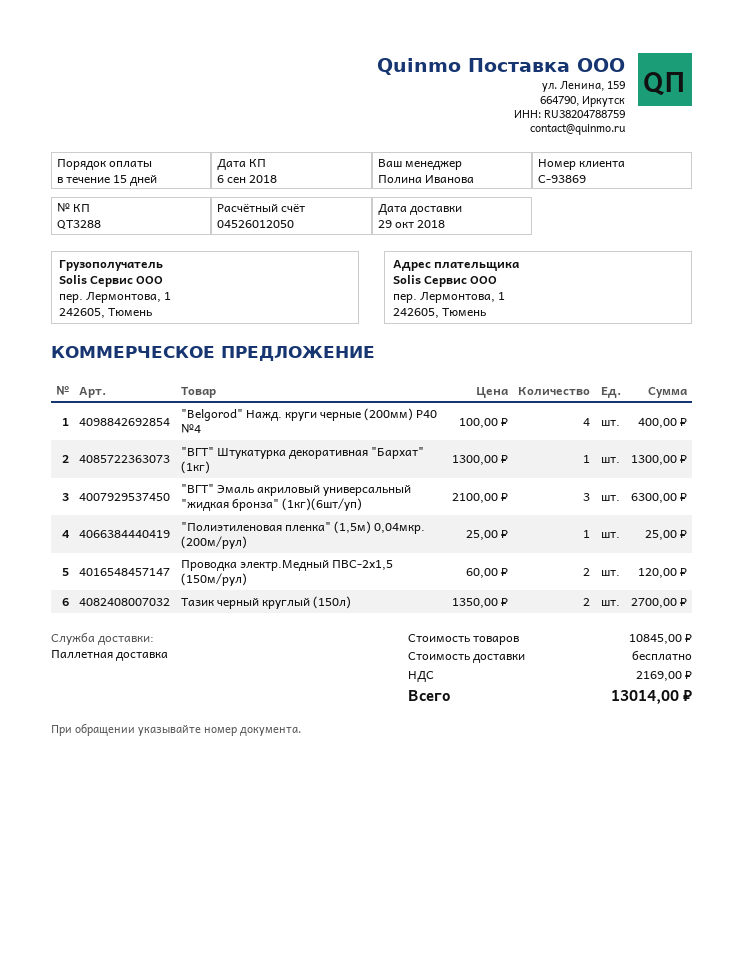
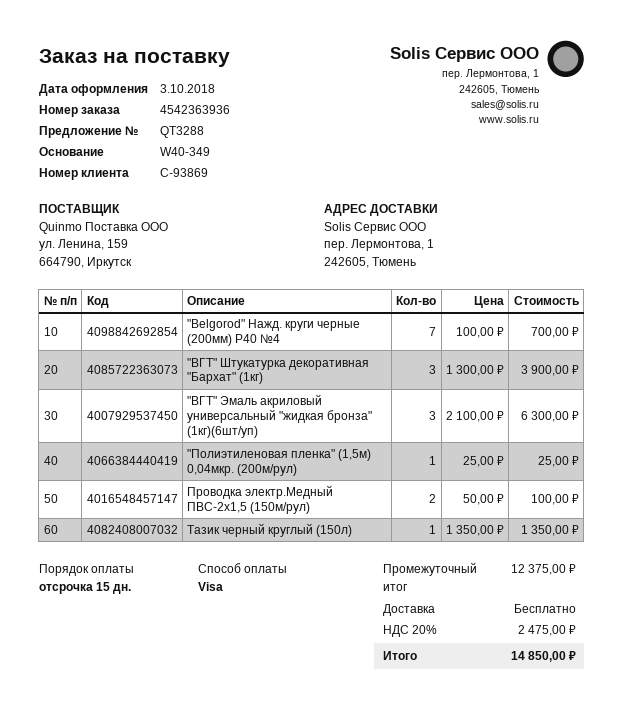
"Belgorod" Нажд. круги черные (200мм) Р40 №4: 4 x 100.00 = 400.00 -> 7 x 100.00 = 700.00
"ВГТ" Штукатурка декоративная "Бархат" (1кг): 1 x 1300.00 = 1300.00 -> 3 x 1300.00 = 3900.00
Проводка электр.Медный ПВС-2х1,5 (150м/рул): 2 x 60.00 = 120.00 -> 2 x 50.00 = 100.00
Тазик черный круглый (150л): 2 x 1350.00 = 2700.00 -> 1 x 1350.00 = 1350.00
subtotal: 10845.00 -> 12375.00
tax: 2169.00 -> 2475.00
total: 13014.00 -> 14850.00

